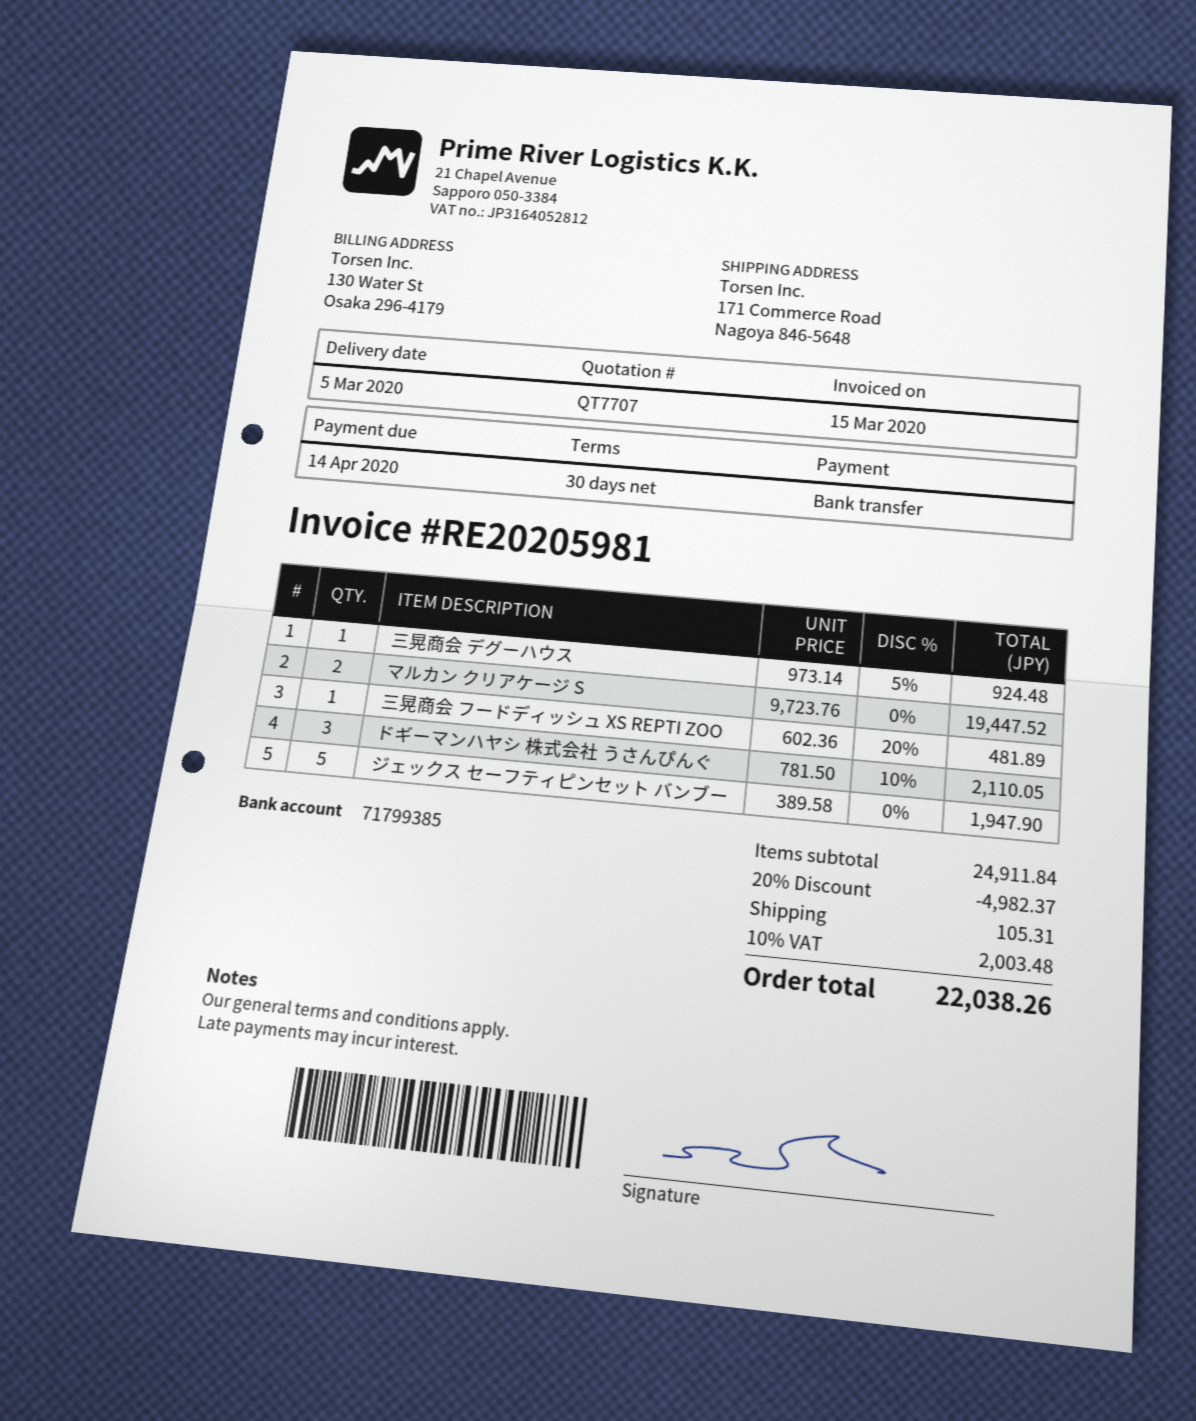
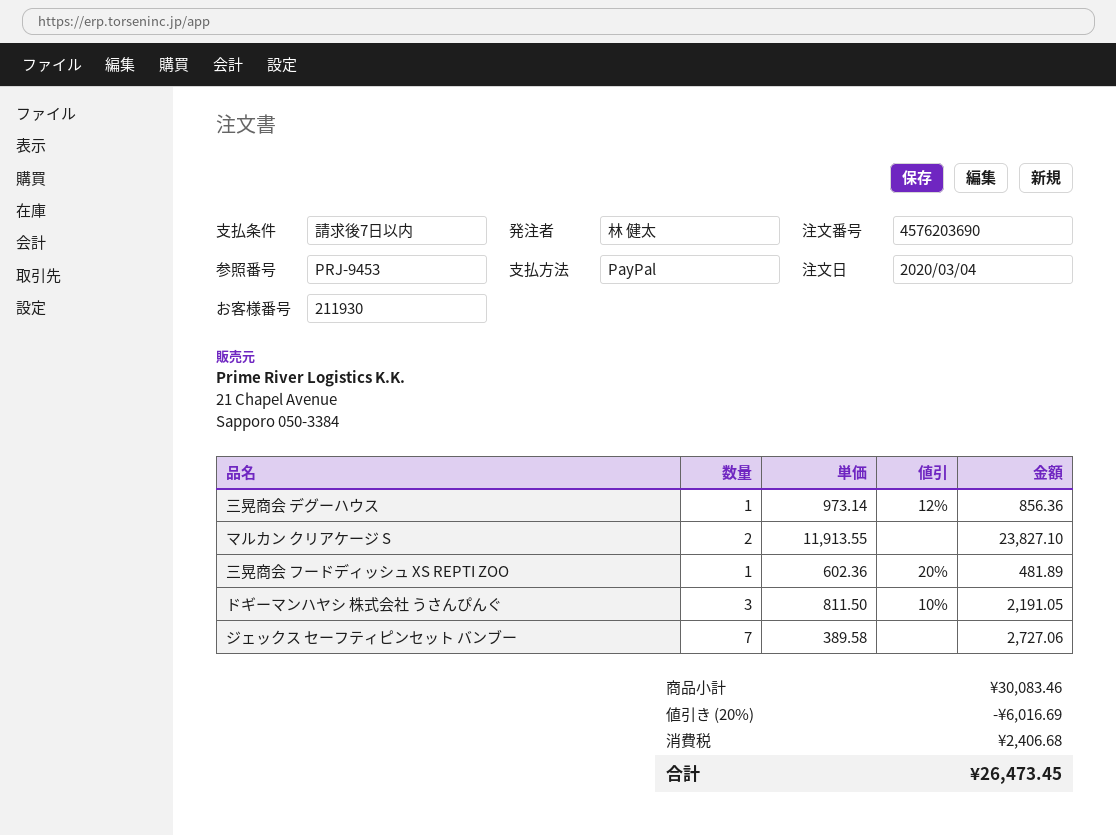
payment terms: 30 days -> 7 days
payment method: bank transfer -> PayPal
三晃商会 デグーハウス: 1 x 973.14 - 5% = 924.48 -> 1 x 973.14 - 12% = 856.36
マルカン クリアケージ S: 2 x 9723.76 = 19447.52 -> 2 x 11913.55 = 23827.10
ドギーマンハヤシ 株式会社 うさんぴんぐ: 3 x 781.50 - 10% = 2110.05 -> 3 x 811.50 - 10% = 2191.05
ジェックス セーフティピンセット バンブー: 5 x 389.58 = 1947.90 -> 7 x 389.58 = 2727.06
subtotal: 24911.84 -> 30083.46
discount: 20% = 4982.37 -> 20% = 6016.69
shipping: 105.31 -> none
tax: 2003.48 -> 2406.68
total: 22038.26 -> 26473.45

